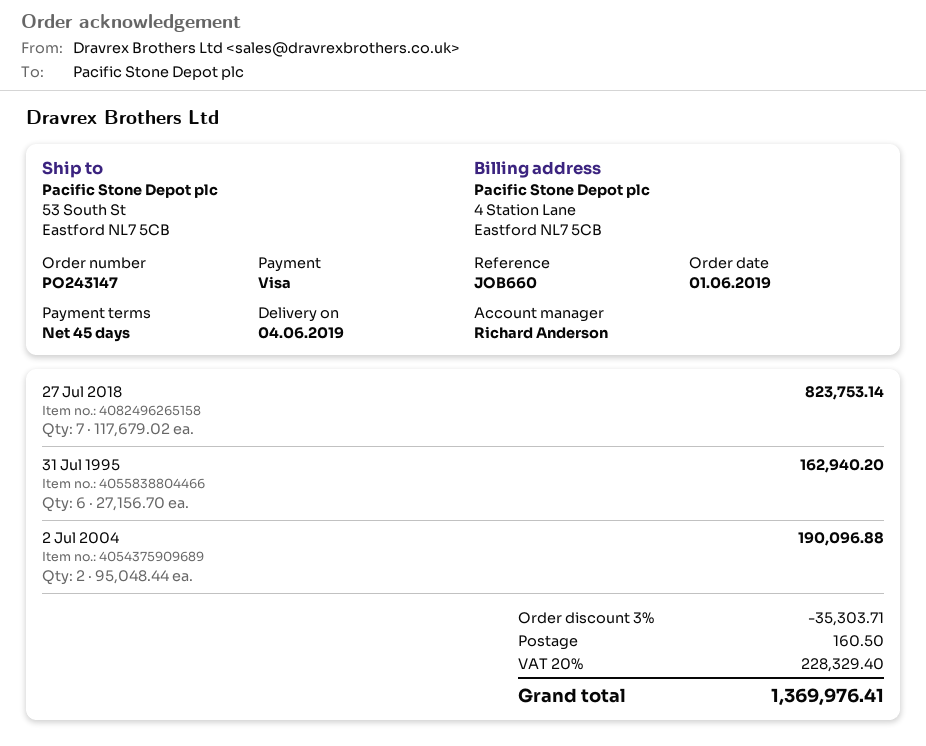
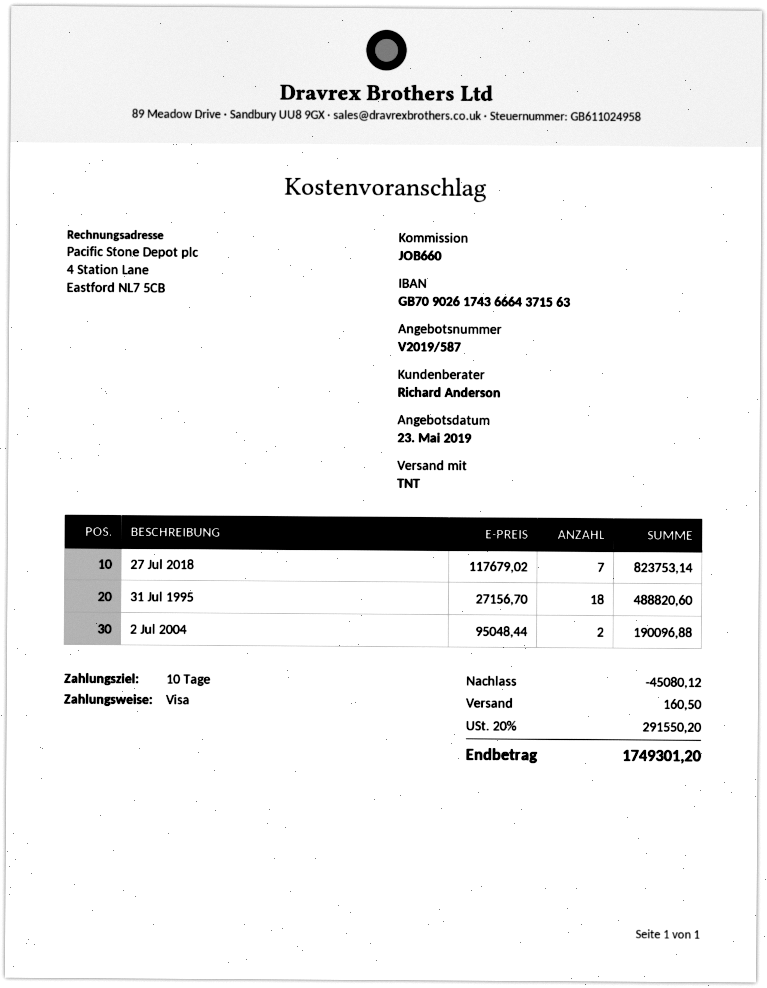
payment terms: 45 days -> 10 days
31 Jul 1995: 6 x 27156.70 = 162940.20 -> 18 x 27156.70 = 488820.60
discount: 35303.71 -> 45080.12
tax: 20% = 228329.40 -> 20% = 291550.20
total: 1369976.41 -> 1749301.20

